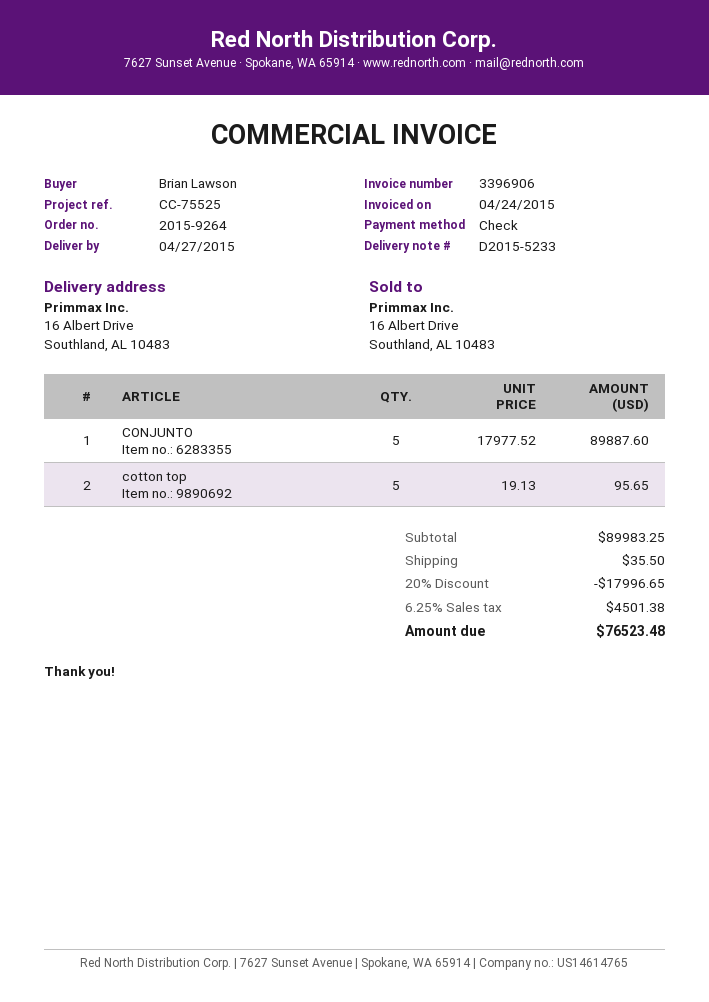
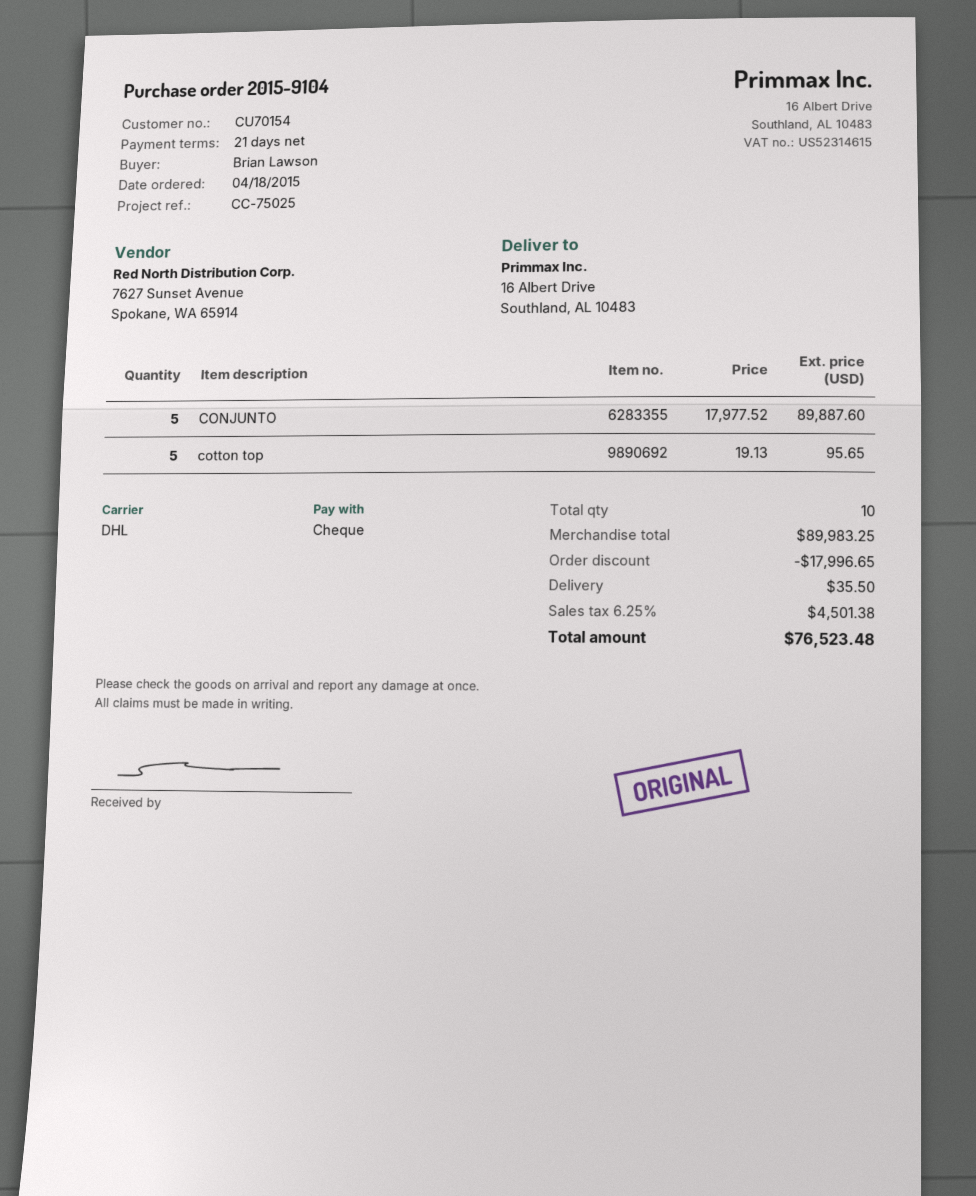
order number: 2015-9264 -> 2015-9104
reference: CC-75525 -> CC-75025

